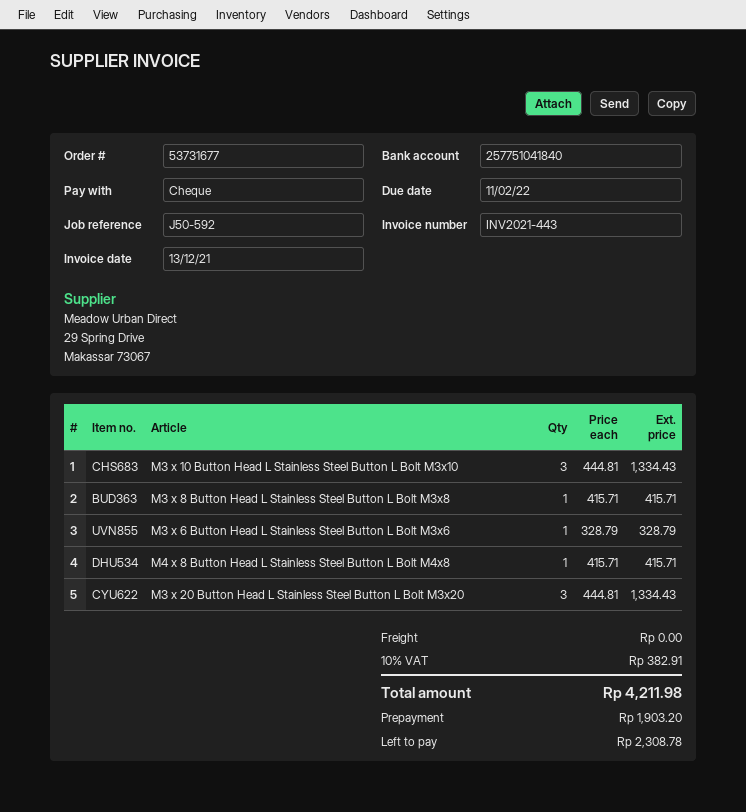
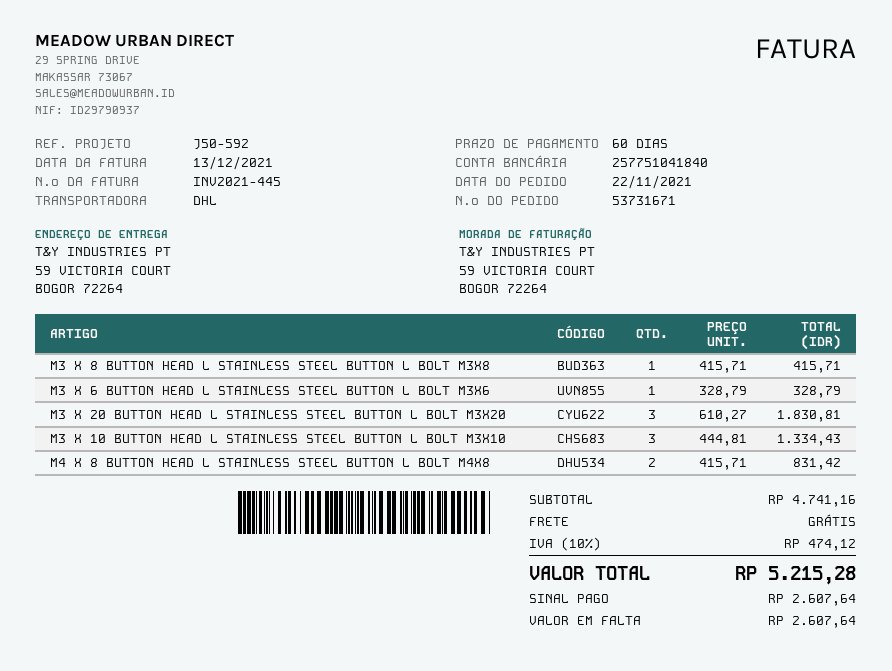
order number: 53731677 -> 53731671
invoice number: INV2021-443 -> INV2021-445
M4 x 8 Button Head L Stainless Steel Button L Bolt M4x8: 1 x 415.71 = 415.71 -> 2 x 415.71 = 831.42
M3 x 20 Button Head L Stainless Steel Button L Bolt M3x20: 3 x 444.81 = 1334.43 -> 3 x 610.27 = 1830.81
tax: 10% = 382.91 -> 10% = 474.12
total: 4211.98 -> 5215.28
deposit: 1903.20 -> 2607.64
balance: 2308.78 -> 2607.64

